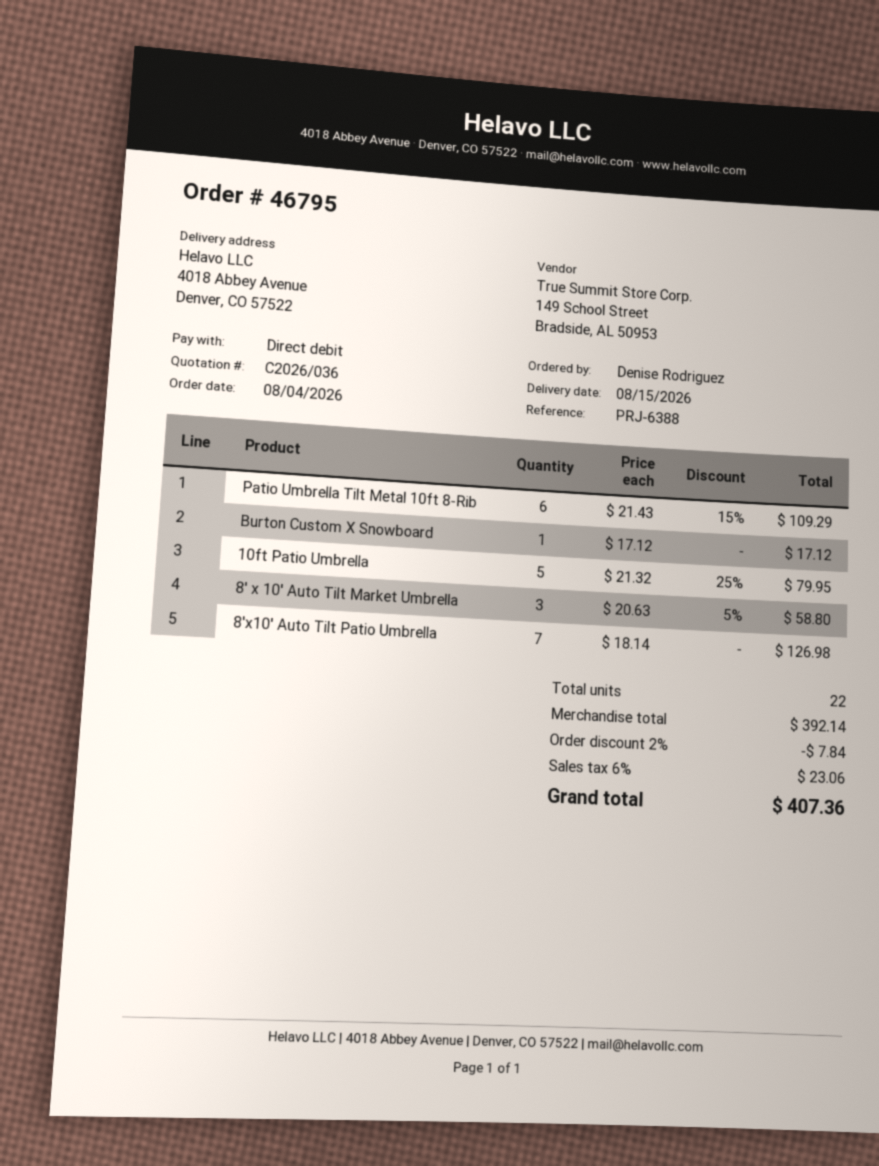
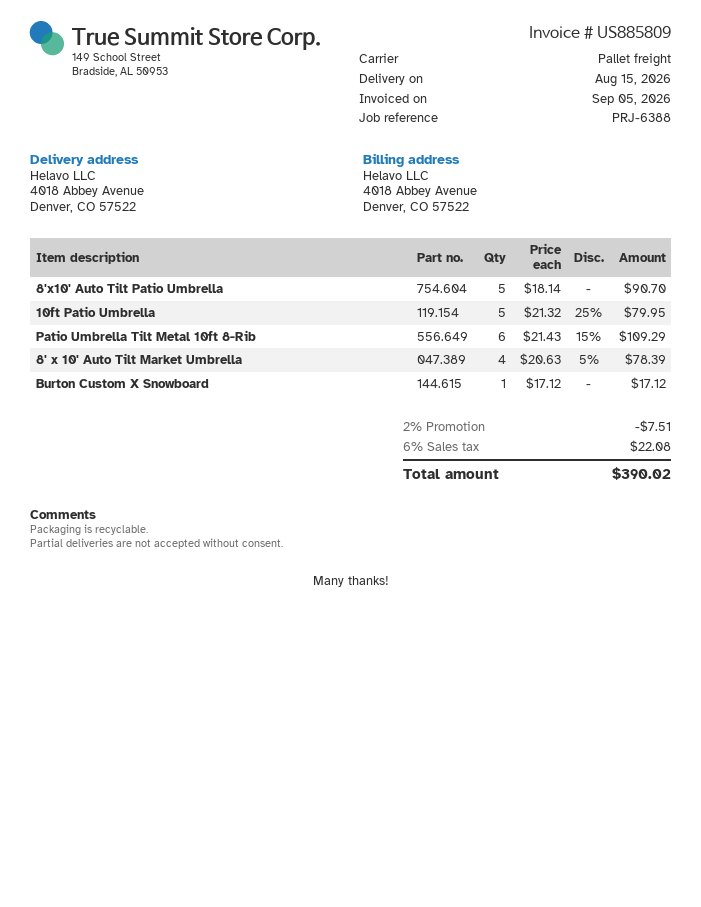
8' x 10' Auto Tilt Market Umbrella: 3 x 20.63 - 5% = 58.80 -> 4 x 20.63 - 5% = 78.39
8'x10' Auto Tilt Patio Umbrella: 7 x 18.14 = 126.98 -> 5 x 18.14 = 90.70
discount: 2% = 7.84 -> 2% = 7.51
tax: 6% = 23.06 -> 6% = 22.08
total: 407.36 -> 390.02

